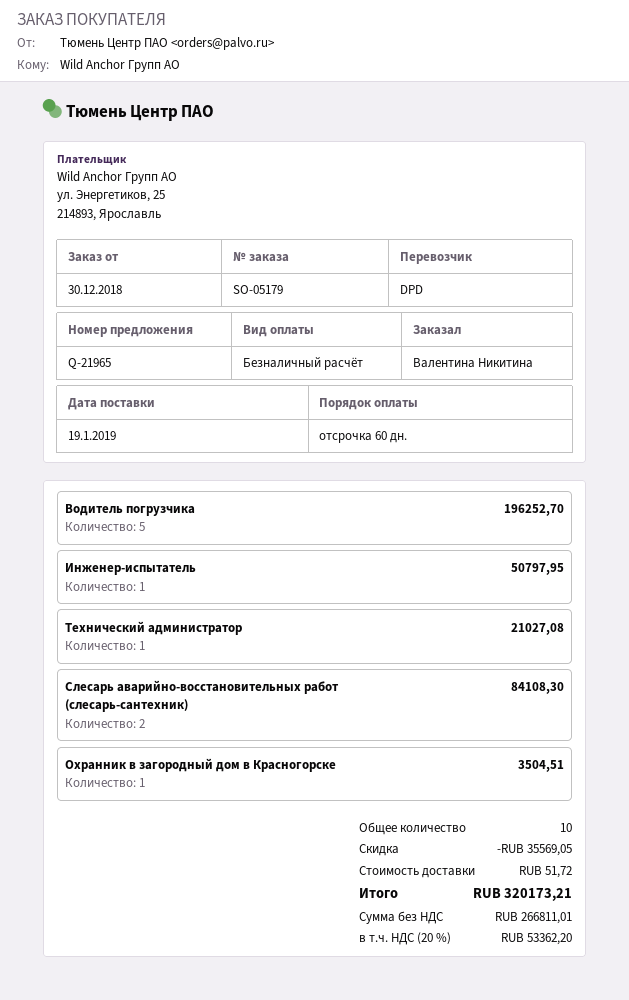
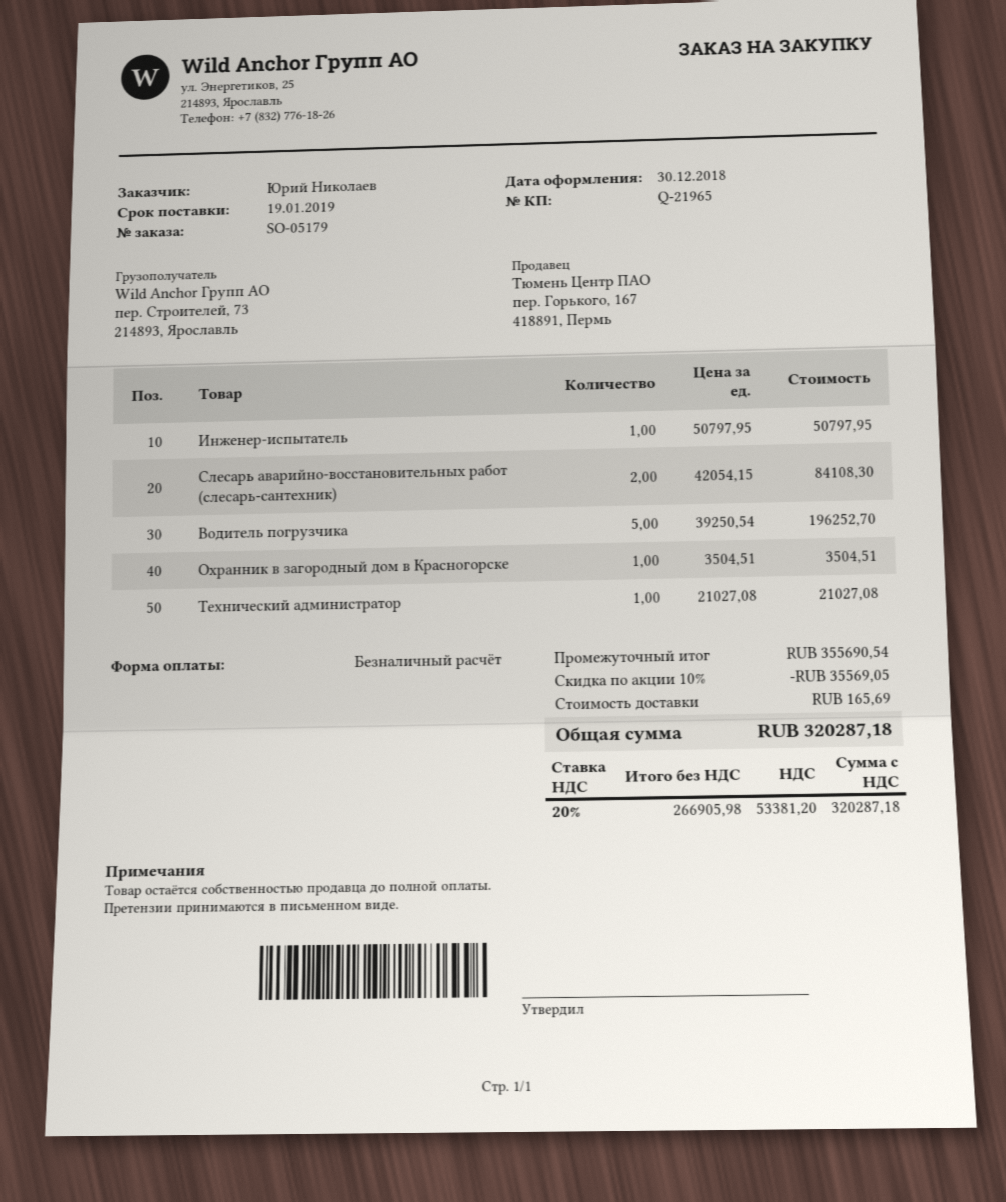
ordered by: Валентина Никитина -> Юрий Николаев
shipping: 51.72 -> 165.69
net: 266811.01 -> 266905.98
tax: 20% = 53362.20 -> 20% = 53381.20
total: 320173.21 -> 320287.18

